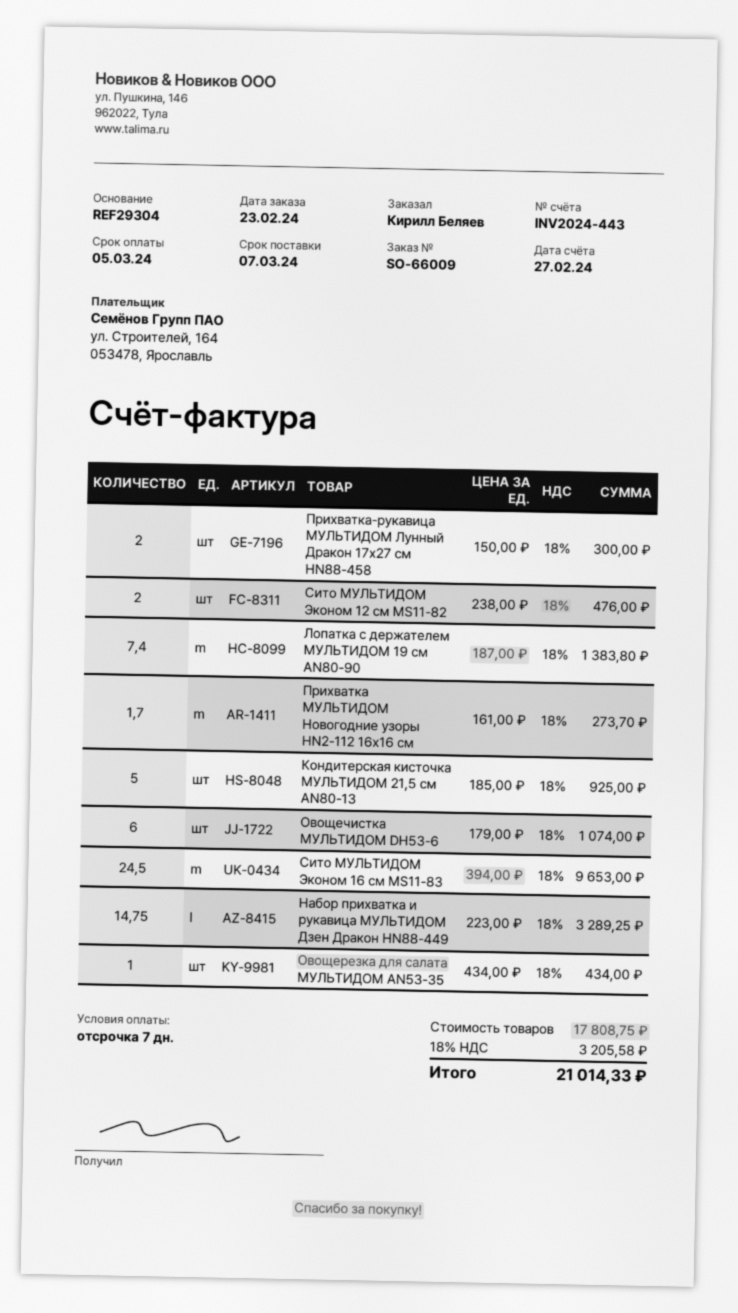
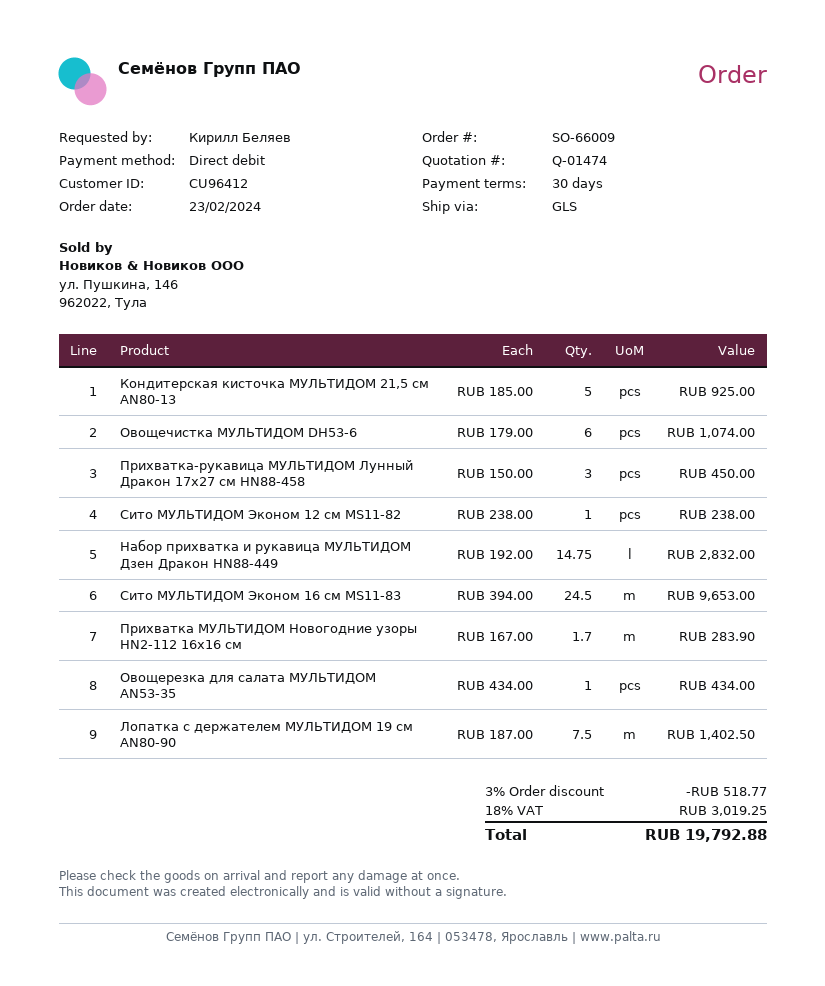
payment terms: 7 days -> 30 days
Прихватка-рукавица МУЛЬТИДОМ Лунный Дракон 17x27 см HN88-458: 2 x 150.00 = 300.00 -> 3 x 150.00 = 450.00
Сито МУЛЬТИДОМ Эконом 12 см MS11-82: 2 x 238.00 = 476.00 -> 1 x 238.00 = 238.00
Лопатка с держателем МУЛЬТИДОМ 19 см AN80-90: 7.4 x 187.00 = 1383.80 -> 7.5 x 187.00 = 1402.50
Прихватка МУЛЬТИДОМ Новогодние узоры HN2-112 16x16 см: 1.7 x 161.00 = 273.70 -> 1.7 x 167.00 = 283.90
Набор прихватка и рукавица МУЛЬТИДОМ Дзен Дракон HN88-449: 14.75 x 223.00 = 3289.25 -> 14.75 x 192.00 = 2832.00
discount: none -> 3% = 518.77
tax: 18% = 3205.58 -> 18% = 3019.25
total: 21014.33 -> 19792.88

